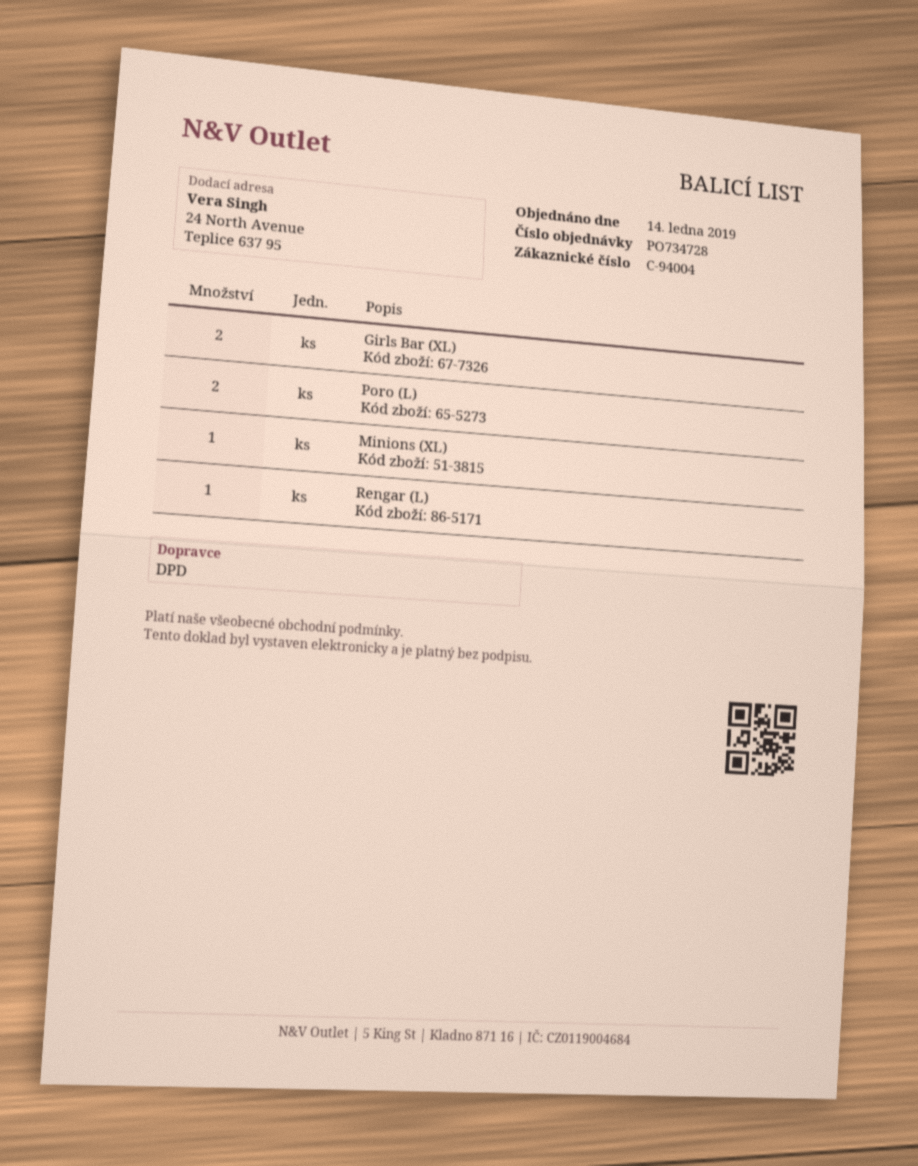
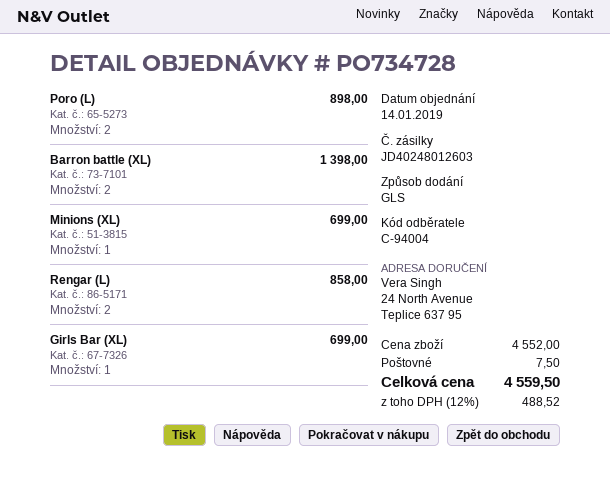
shipping method: DPD -> GLS
Girls Bar (XL): 2 -> 1
Rengar (L): 1 -> 2
Barron battle (XL): none -> 2

